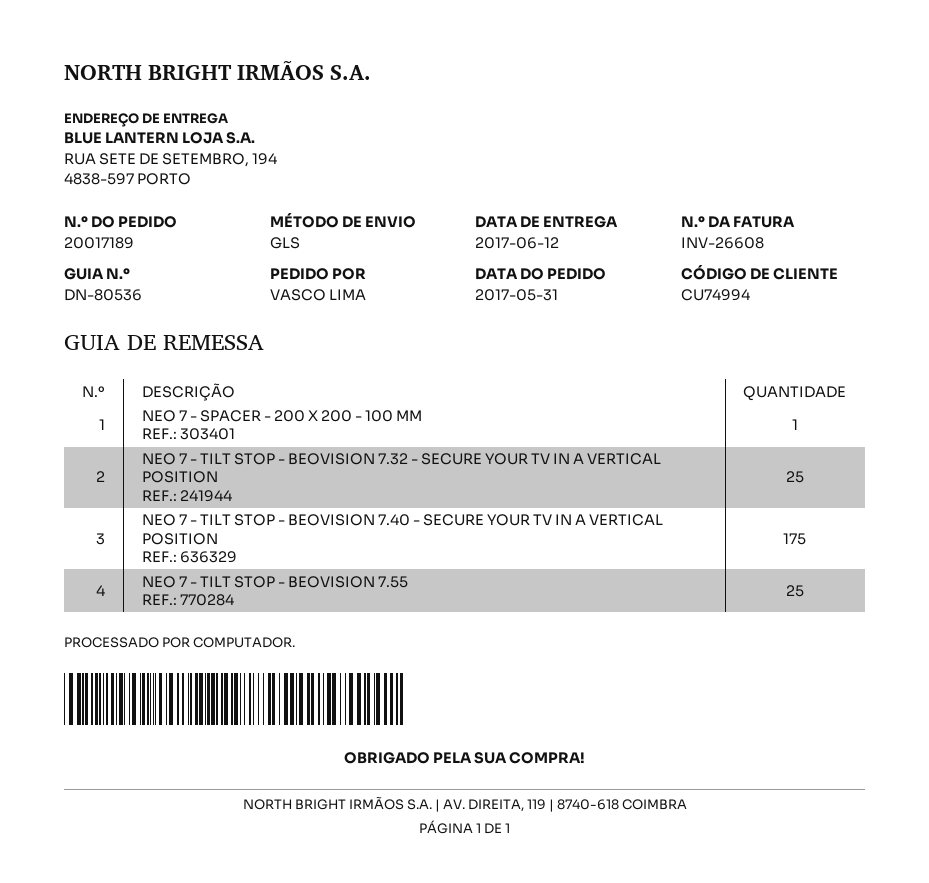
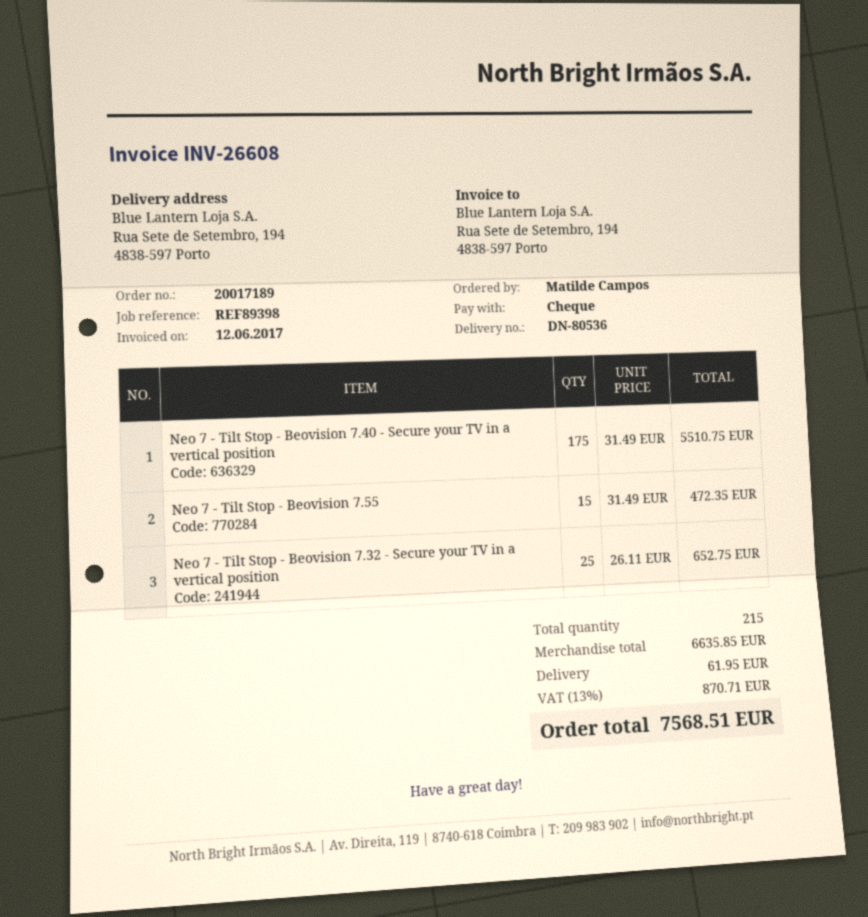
ordered by: VASCO LIMA -> Matilde Campos
NEO 7 - SPACER - 200 X 200 - 100 MM: 1 -> none
NEO 7 - TILT STOP - BEOVISION 7.55: 25 -> 15

